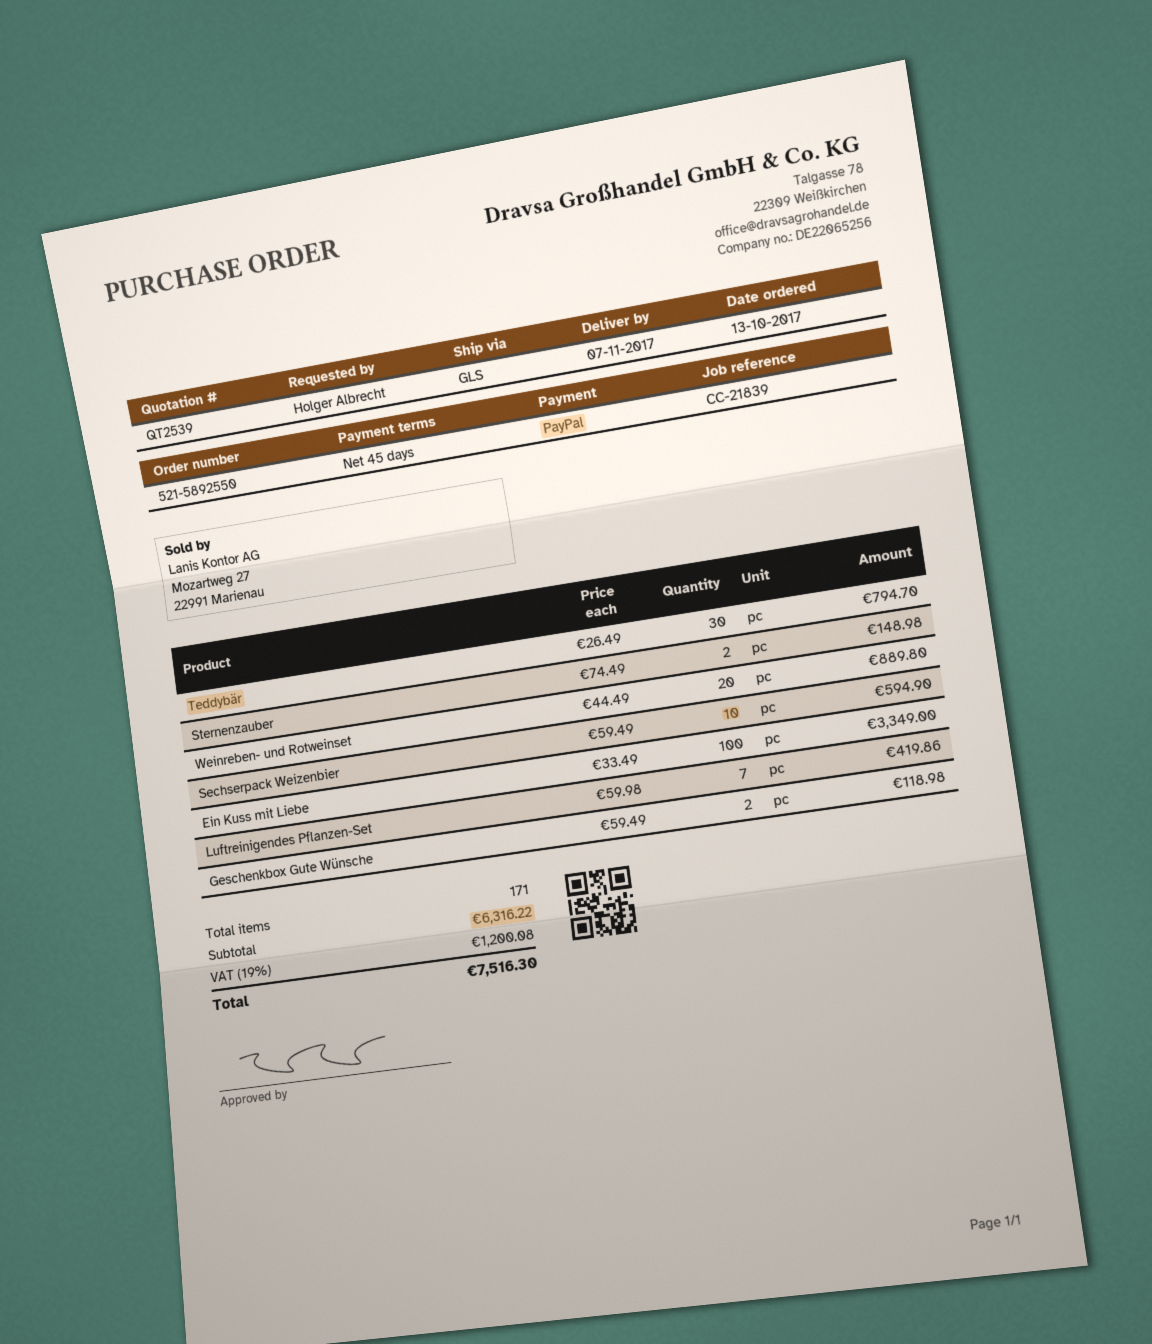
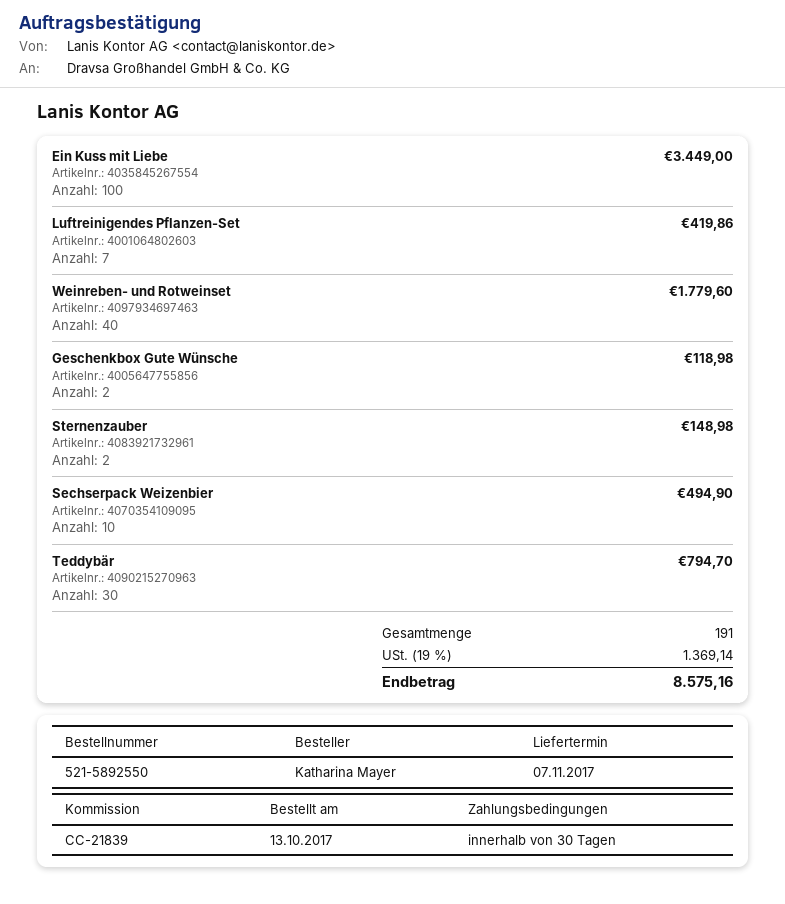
payment terms: 45 days -> 30 days
ordered by: Holger Albrecht -> Katharina Mayer
Weinreben- und Rotweinset: 20 for 889.80 -> 40 for 1779.60
Sechserpack Weizenbier: 10 for 594.90 -> 10 for 494.90
Ein Kuss mit Liebe: 100 for 3349.00 -> 100 for 3449.00
total quantity: 171 -> 191
tax: 19% = 1200.08 -> 19% = 1369.14
total: 7516.30 -> 8575.16

